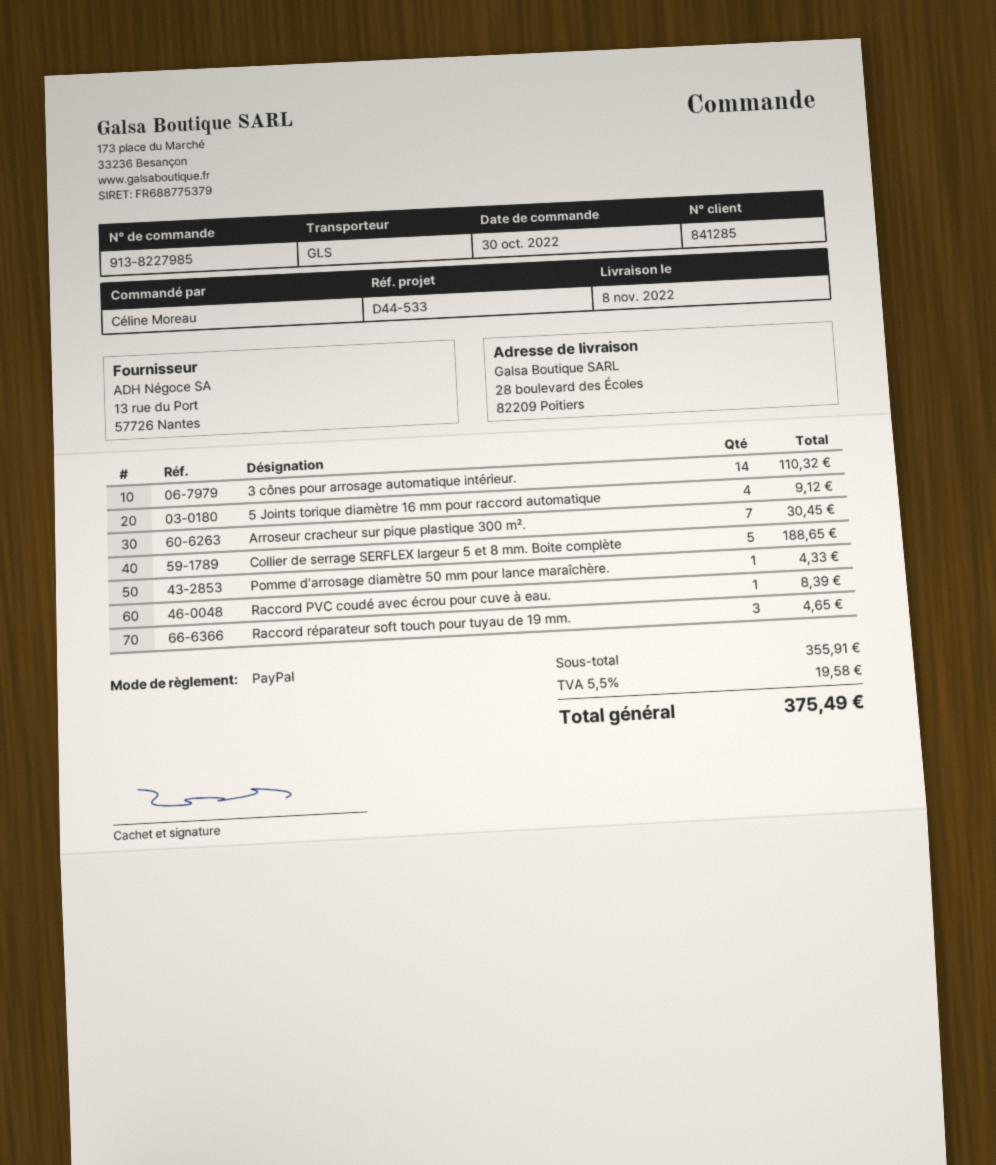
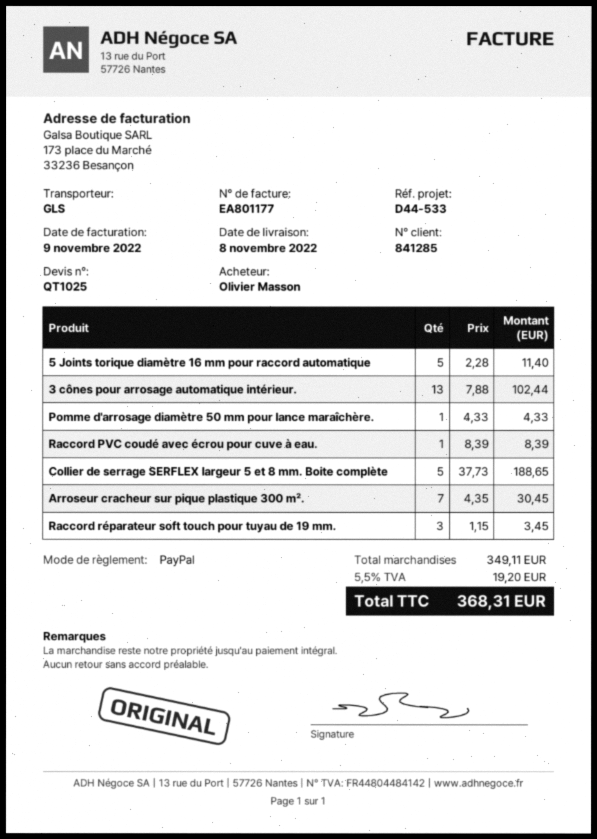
ordered by: Céline Moreau -> Olivier Masson
3 cônes pour arrosage automatique intérieur.: 14 for 110.32 -> 13 for 102.44
5 Joints torique diamètre 16 mm pour raccord automatique: 4 for 9.12 -> 5 for 11.40
Raccord réparateur soft touch pour tuyau de 19 mm.: 3 for 4.65 -> 3 for 3.45
subtotal: 355.91 -> 349.11
tax: 5.5% = 19.58 -> 5.5% = 19.20
total: 375.49 -> 368.31

